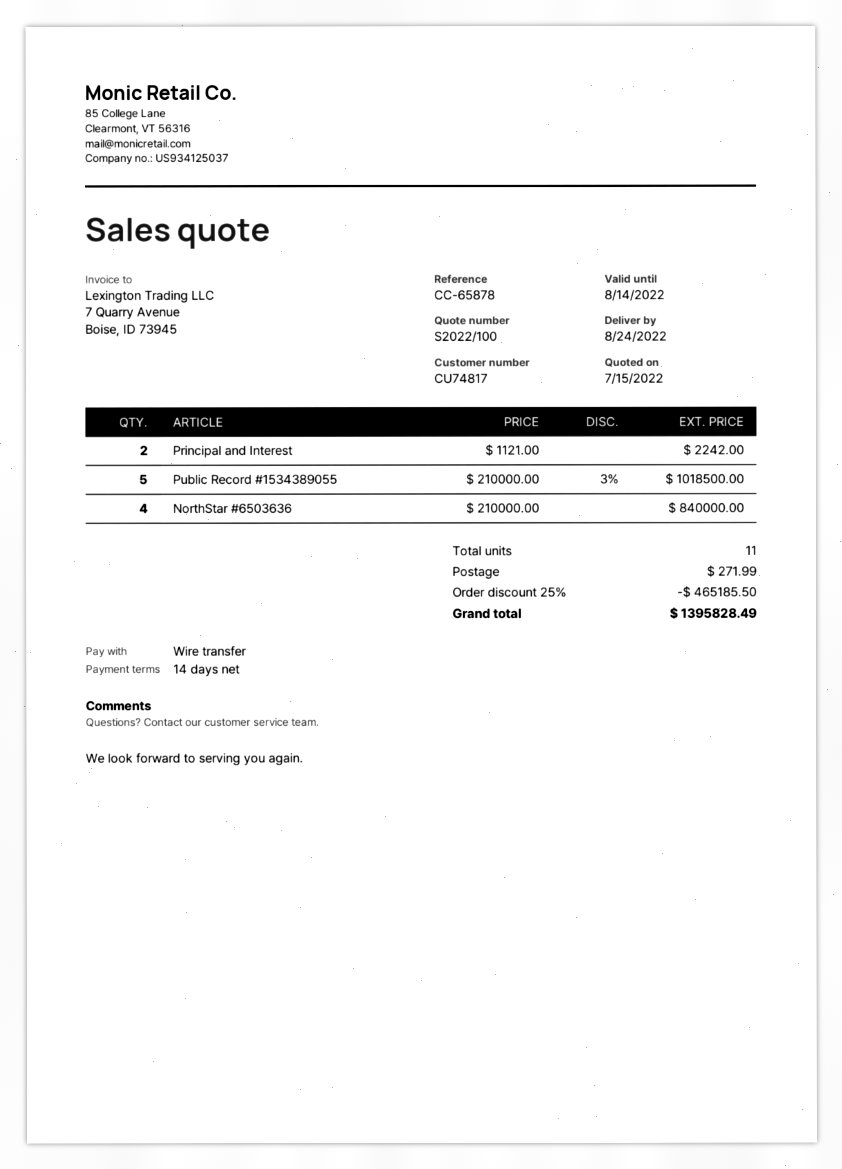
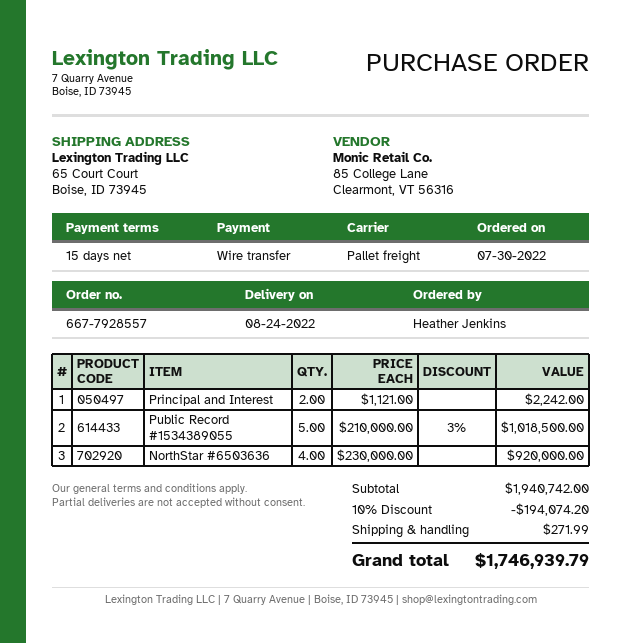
payment terms: 14 days -> 15 days
NorthStar #6503636: 4 x 210000.00 = 840000.00 -> 4 x 230000.00 = 920000.00
discount: 25% = 465185.50 -> 10% = 194074.20
total: 1395828.49 -> 1746939.79

